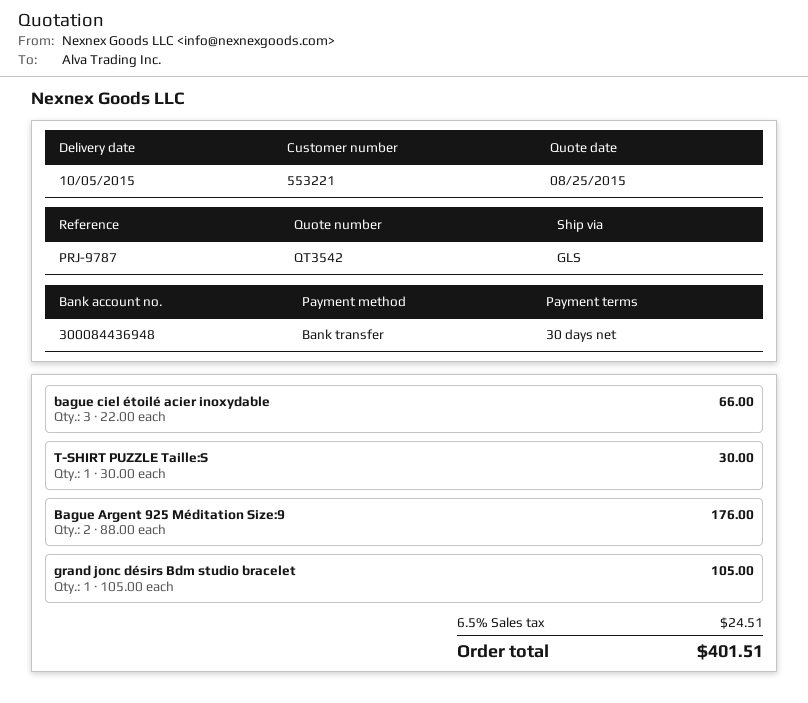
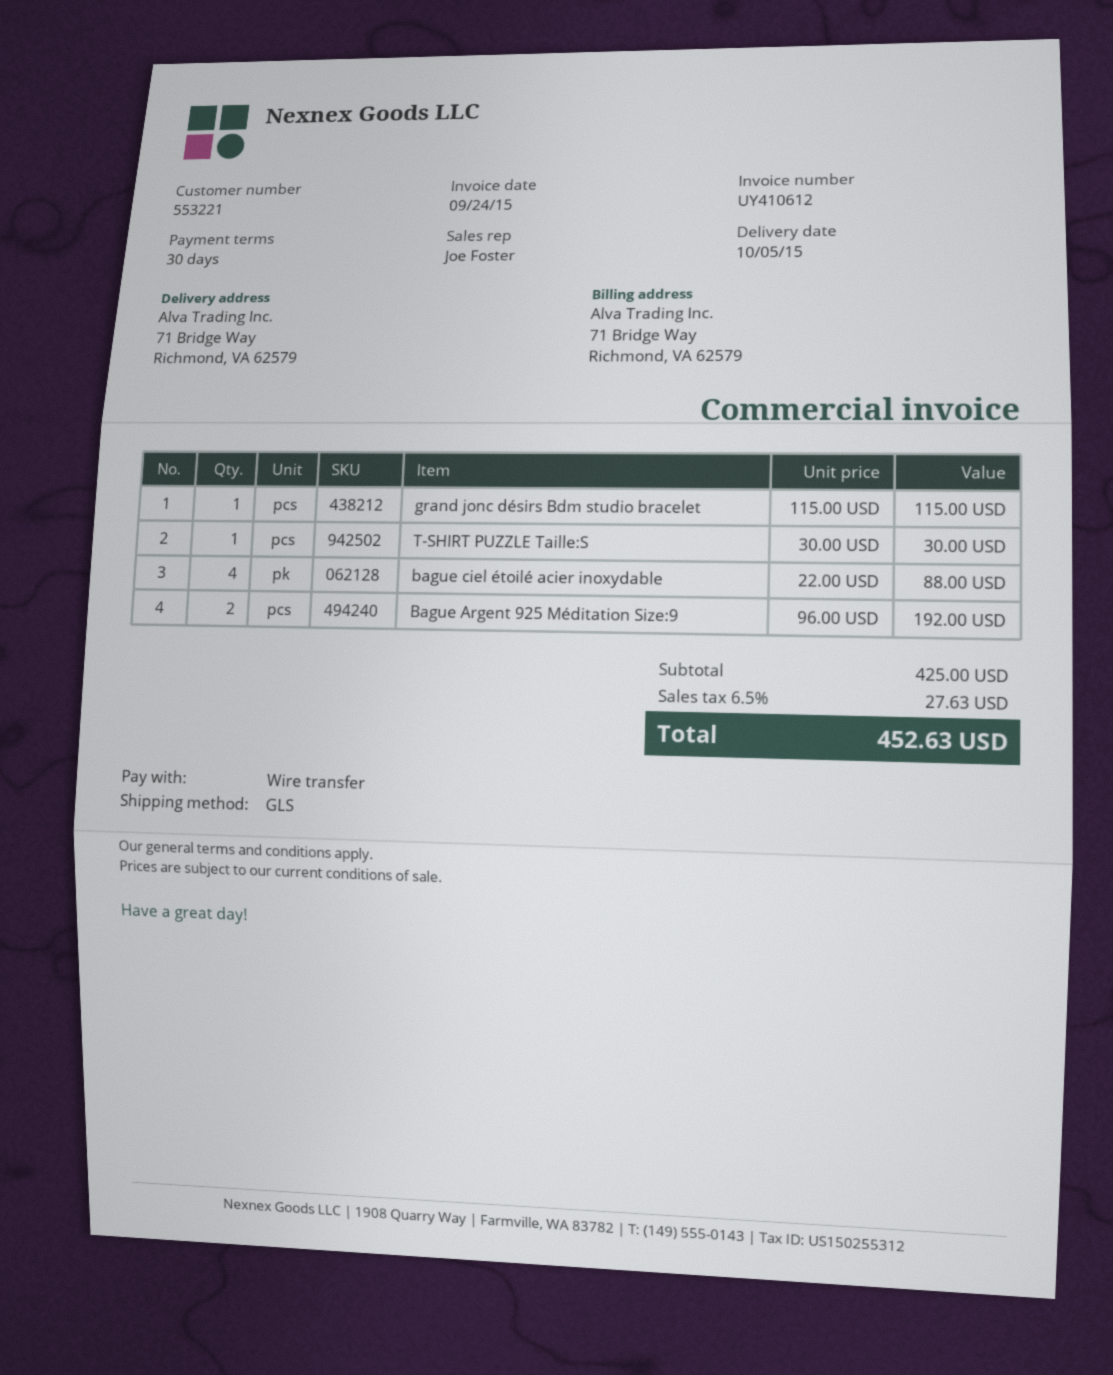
bague ciel étoilé acier inoxydable: 3 x 22.00 = 66.00 -> 4 x 22.00 = 88.00
Bague Argent 925 Méditation Size:9: 2 x 88.00 = 176.00 -> 2 x 96.00 = 192.00
grand jonc désirs Bdm studio bracelet: 1 x 105.00 = 105.00 -> 1 x 115.00 = 115.00
tax: 6.5% = 24.51 -> 6.5% = 27.63
total: 401.51 -> 452.63

